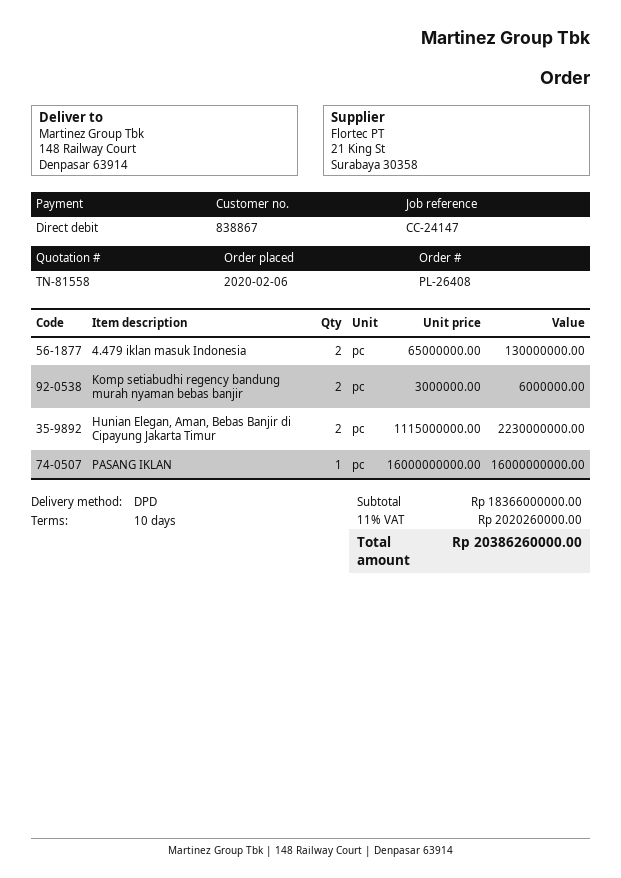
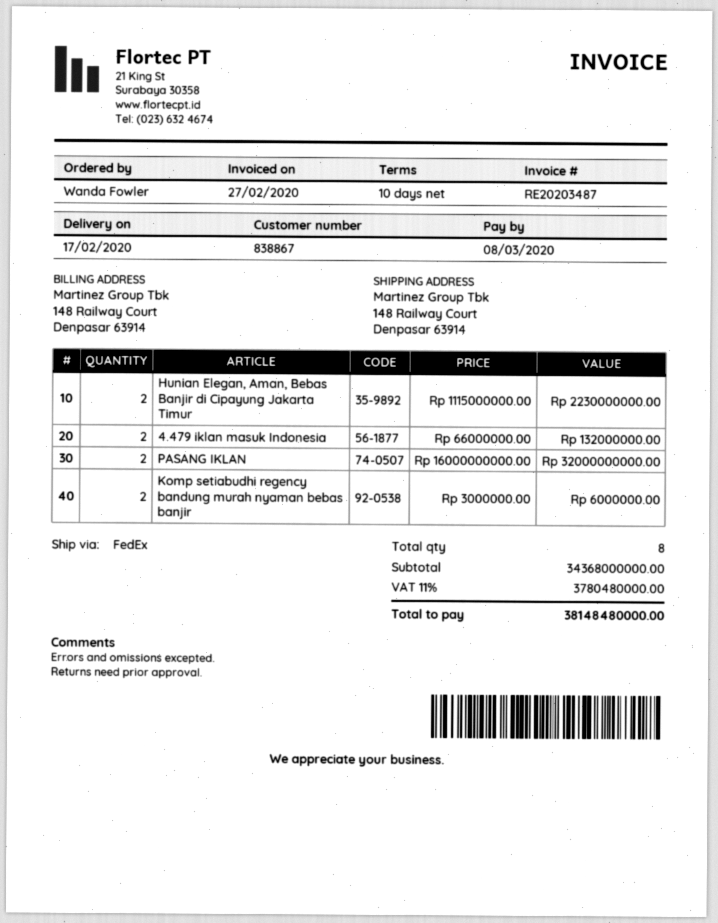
shipping method: DPD -> FedEx
4.479 iklan masuk Indonesia: 2 x 65000000.00 = 130000000.00 -> 2 x 66000000.00 = 132000000.00
PASANG IKLAN: 1 x 16000000000.00 = 16000000000.00 -> 2 x 16000000000.00 = 32000000000.00
subtotal: 18366000000.00 -> 34368000000.00
tax: 11% = 2020260000.00 -> 11% = 3780480000.00
total: 20386260000.00 -> 38148480000.00

